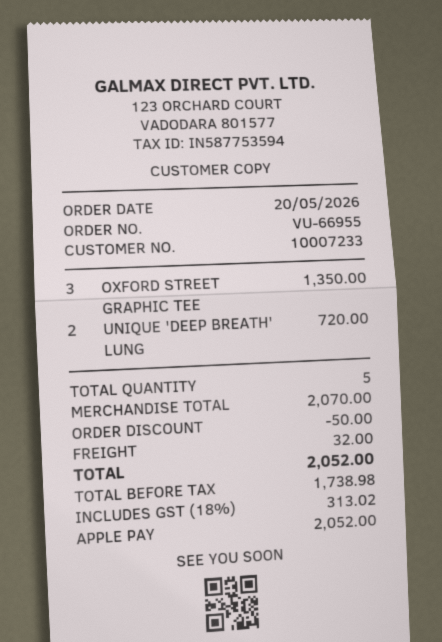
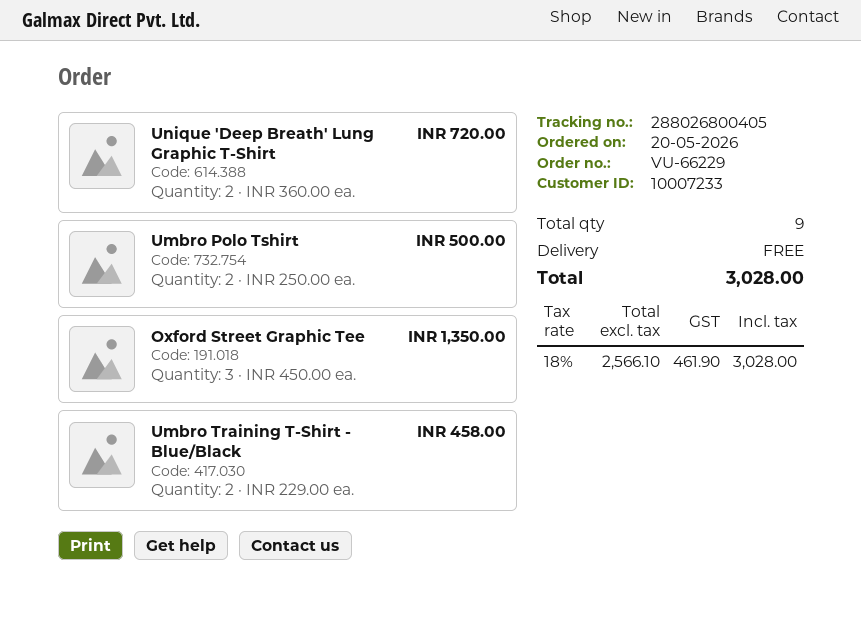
order number: VU-66955 -> VU-66229
Umbro Polo Tshirt: none -> 2 for 500.00
Umbro Training T-Shirt - Blue/Black: none -> 2 for 458.00
total quantity: 5 -> 9
discount: 50.00 -> none
shipping: 32.00 -> 0.00
net: 1738.98 -> 2566.10
tax: 18% = 313.02 -> 18% = 461.90
total: 2052.00 -> 3028.00

